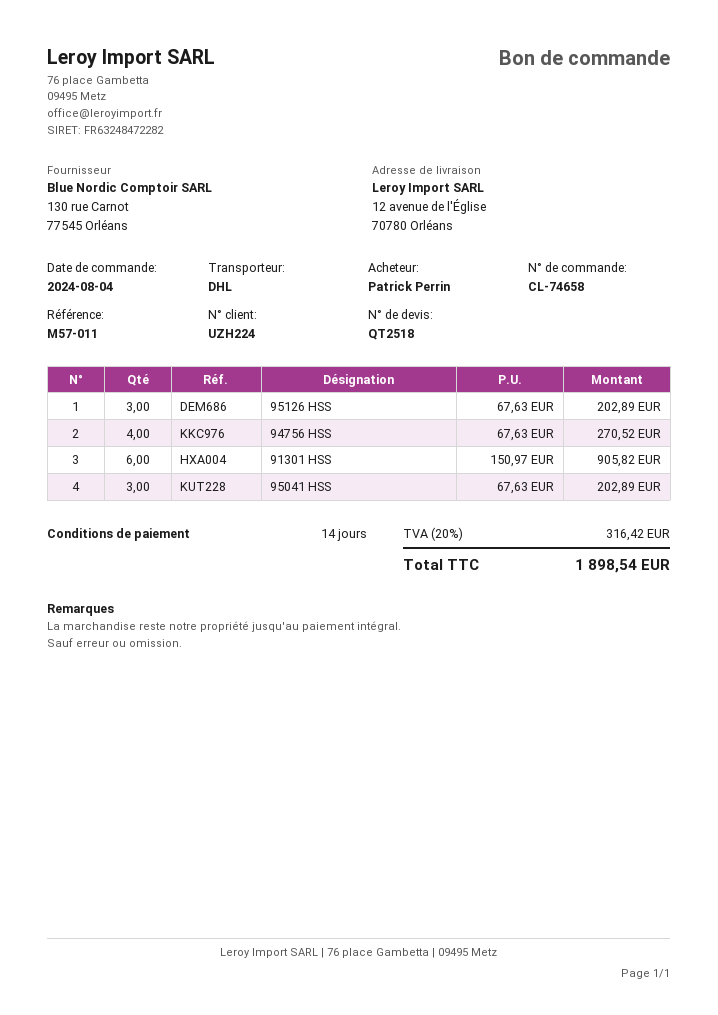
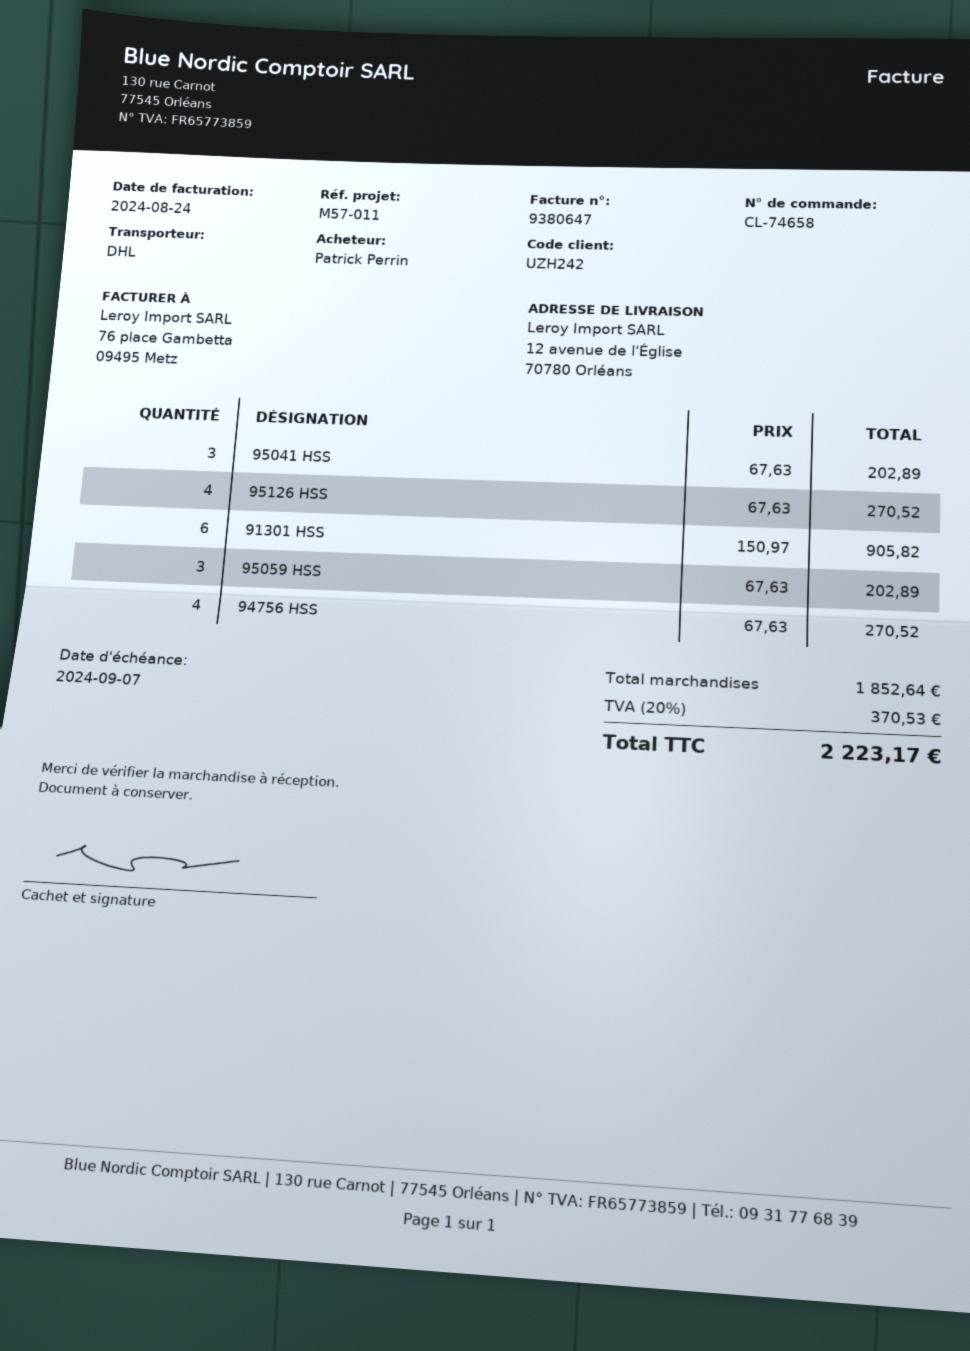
customer number: UZH224 -> UZH242
95126 HSS: 3 x 67.63 = 202.89 -> 4 x 67.63 = 270.52
95059 HSS: none -> 3 x 67.63 = 202.89
tax: 20% = 316.42 -> 20% = 370.53
total: 1898.54 -> 2223.17

